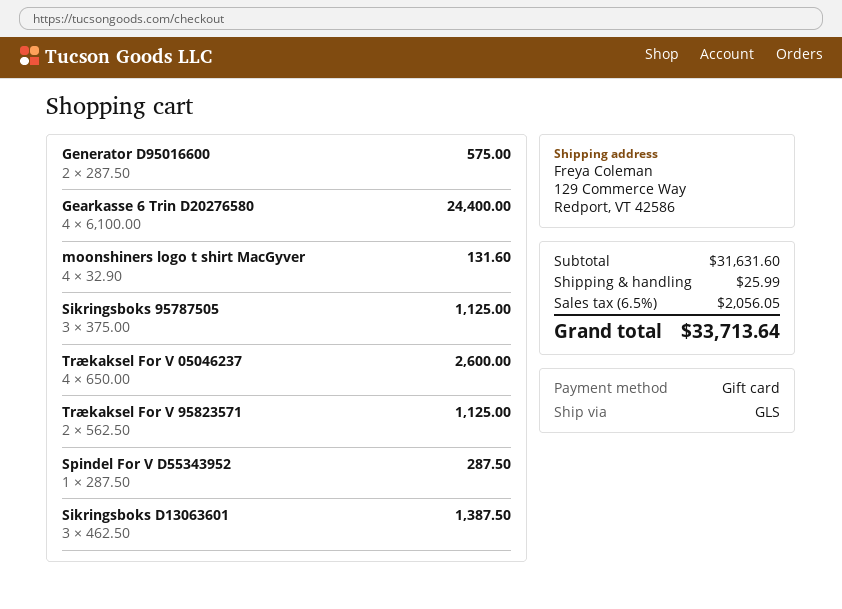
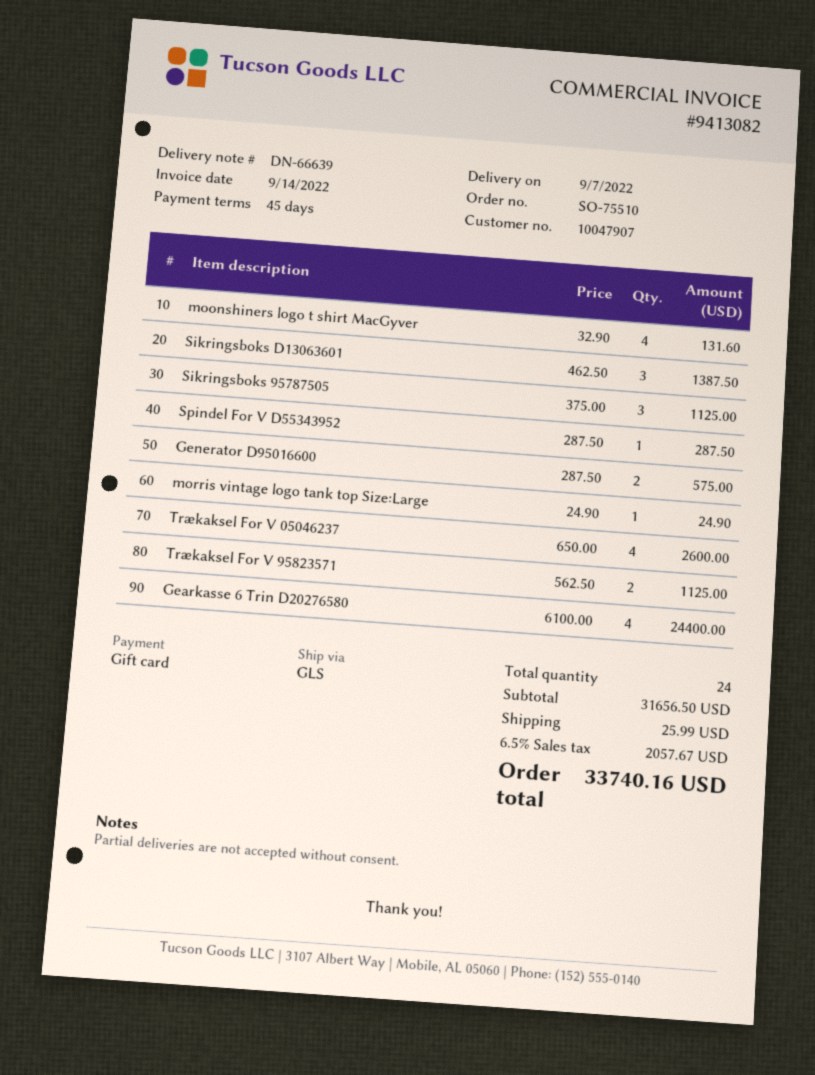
morris vintage logo tank top Size:Large: none -> 1 x 24.90 = 24.90
subtotal: 31631.60 -> 31656.50
tax: 6.5% = 2056.05 -> 6.5% = 2057.67
total: 33713.64 -> 33740.16

